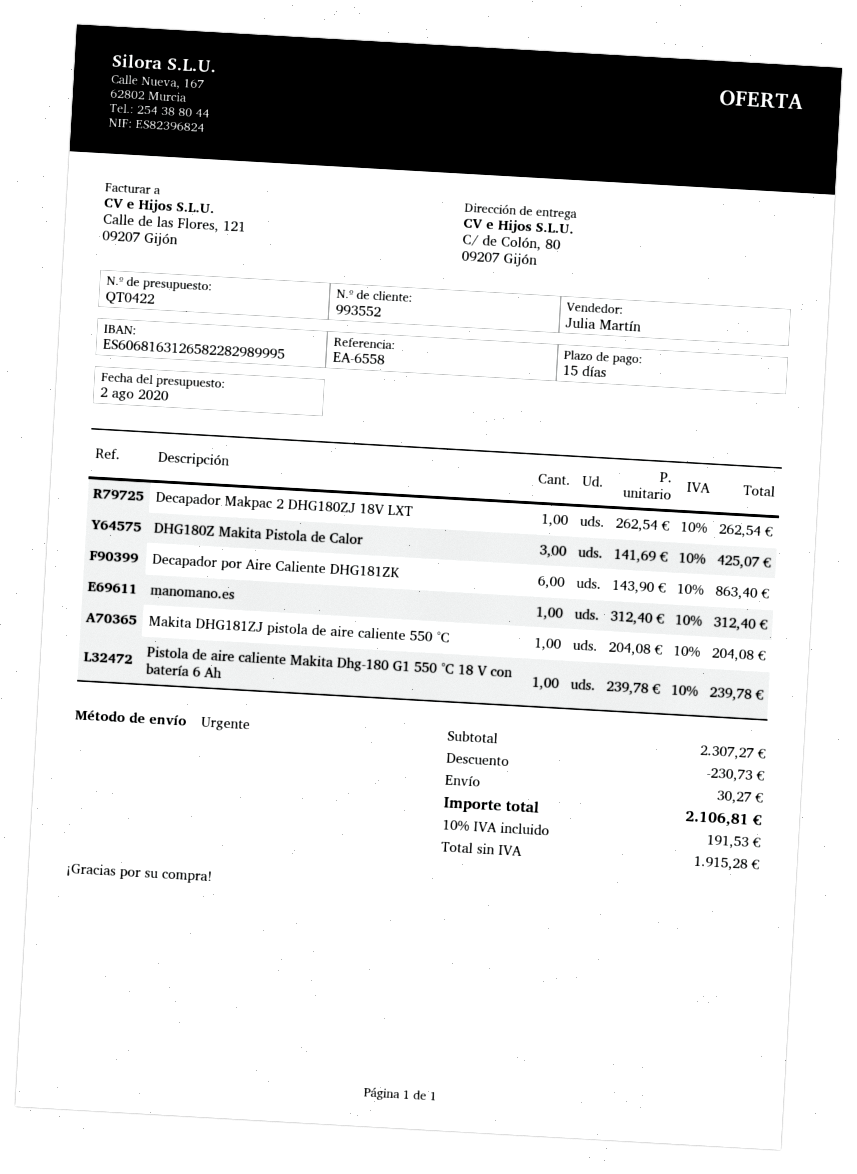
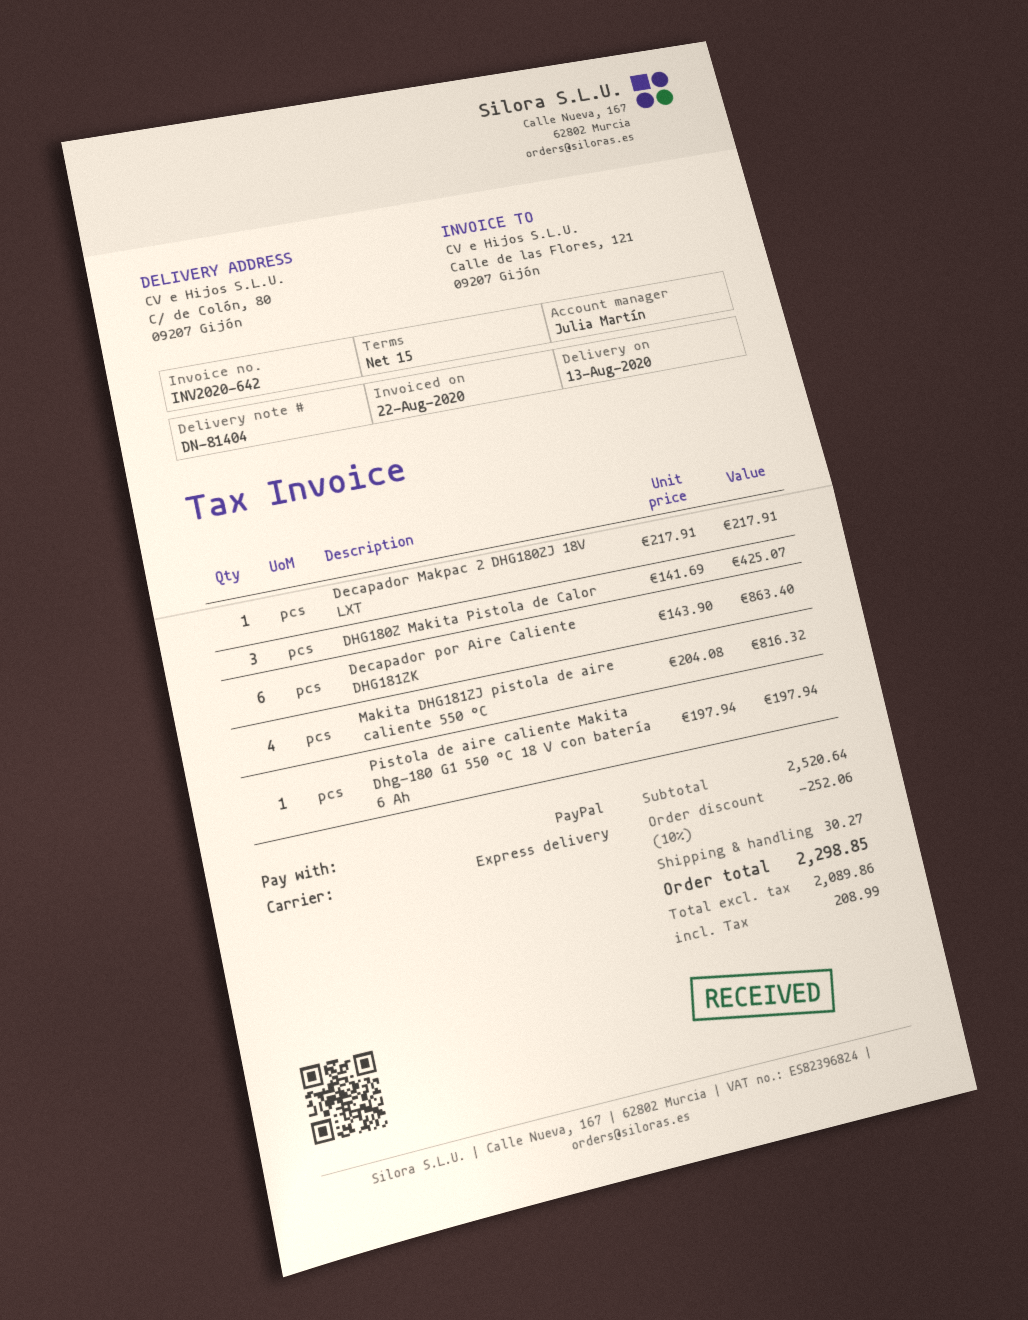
Decapador Makpac 2 DHG180ZJ 18V LXT: 1 x 262.54 = 262.54 -> 1 x 217.91 = 217.91
manomano.es: 1 x 312.40 = 312.40 -> none
Makita DHG181ZJ pistola de aire caliente 550 °C: 1 x 204.08 = 204.08 -> 4 x 204.08 = 816.32
Pistola de aire caliente Makita Dhg-180 G1 550 °C 18 V con batería 6 Ah: 1 x 239.78 = 239.78 -> 1 x 197.94 = 197.94
subtotal: 2307.27 -> 2520.64
discount: 230.73 -> 252.06
net: 1915.28 -> 2089.86
tax: 191.53 -> 208.99
total: 2106.81 -> 2298.85

